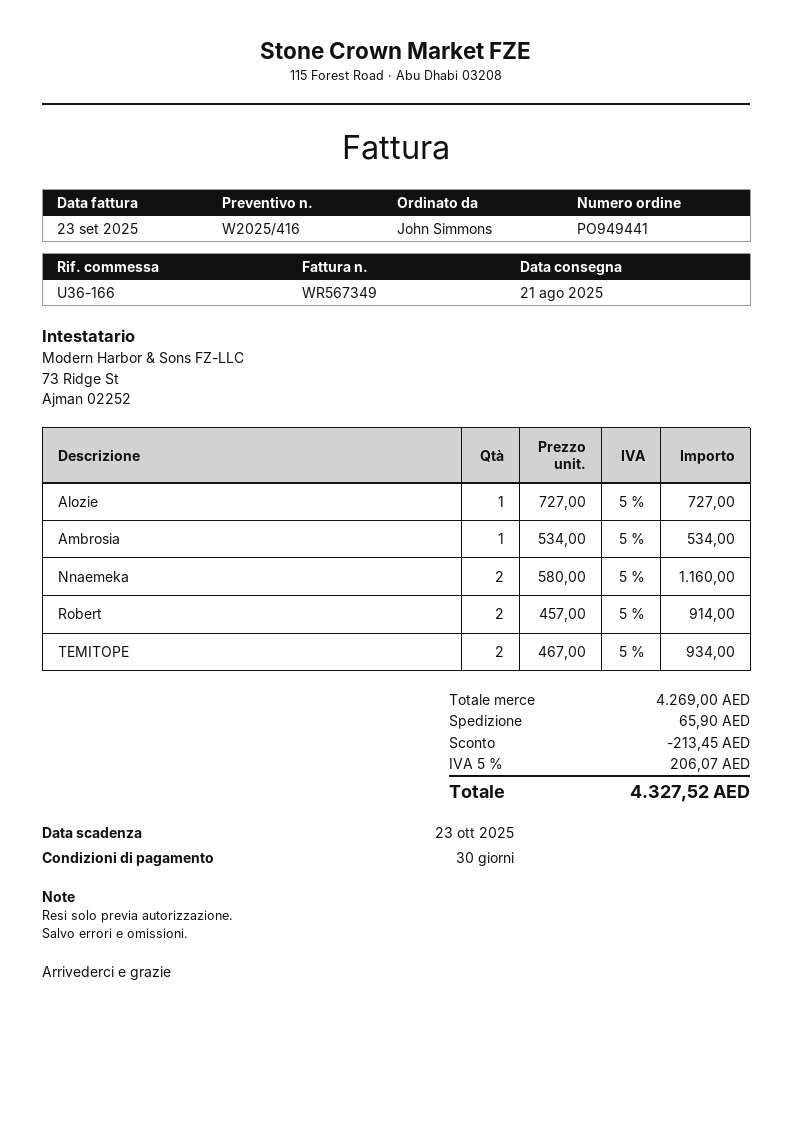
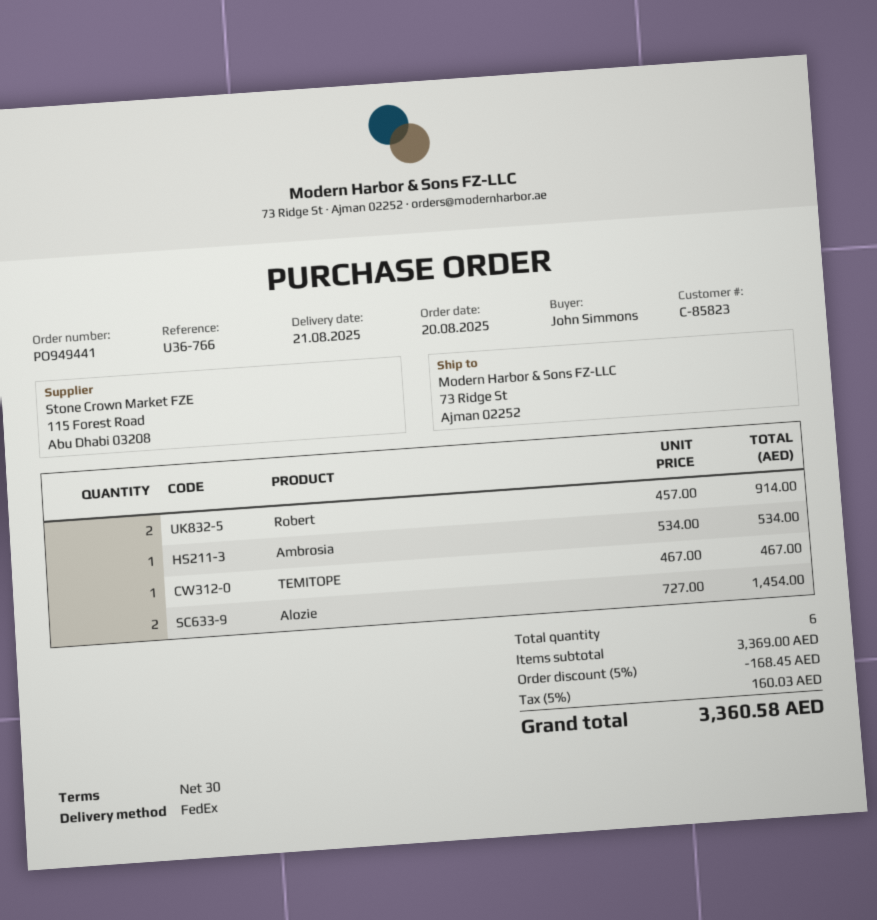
reference: U36-166 -> U36-766
Alozie: 1 x 727.00 = 727.00 -> 2 x 727.00 = 1454.00
Nnaemeka: 2 x 580.00 = 1160.00 -> none
TEMITOPE: 2 x 467.00 = 934.00 -> 1 x 467.00 = 467.00
subtotal: 4269.00 -> 3369.00
discount: 213.45 -> 168.45
shipping: 65.90 -> none
tax: 5% = 206.07 -> 5% = 160.03
total: 4327.52 -> 3360.58

